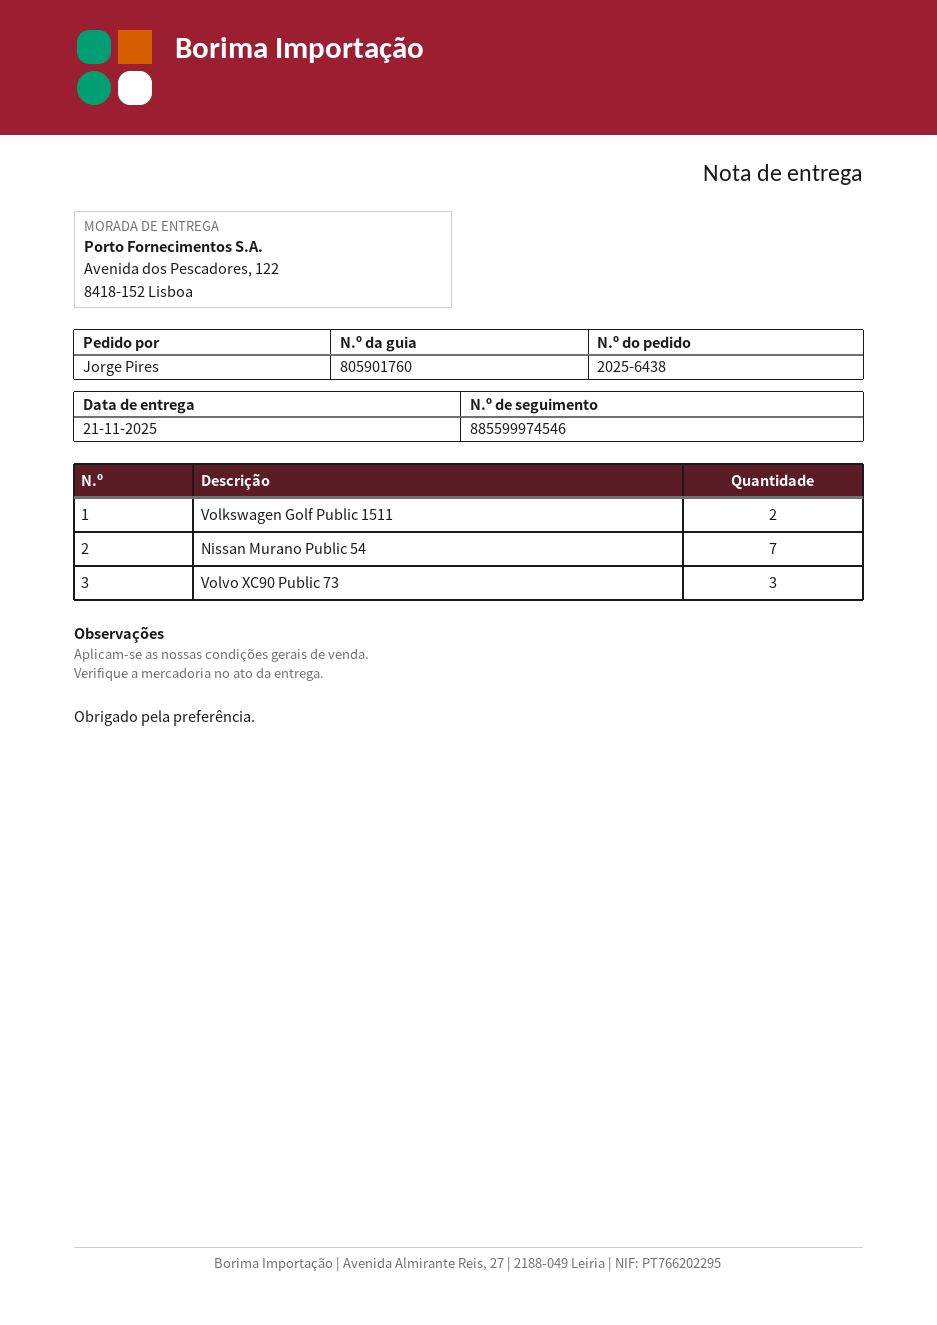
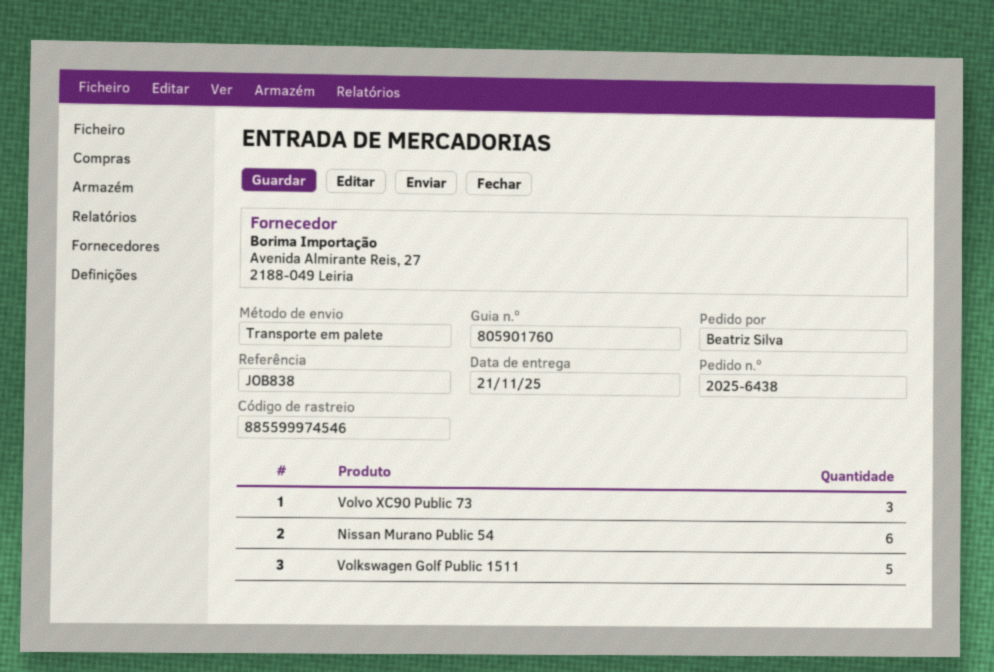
ordered by: Jorge Pires -> Beatriz Silva
Volkswagen Golf Public 1511: 2 -> 5
Nissan Murano Public 54: 7 -> 6

